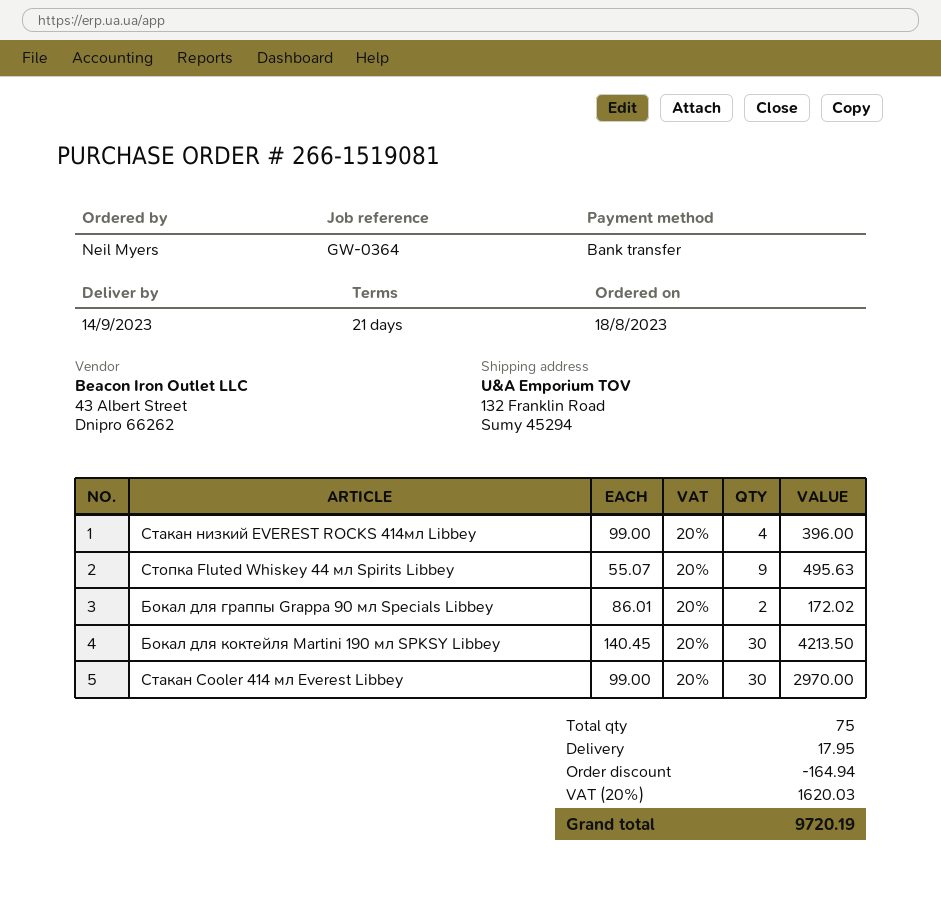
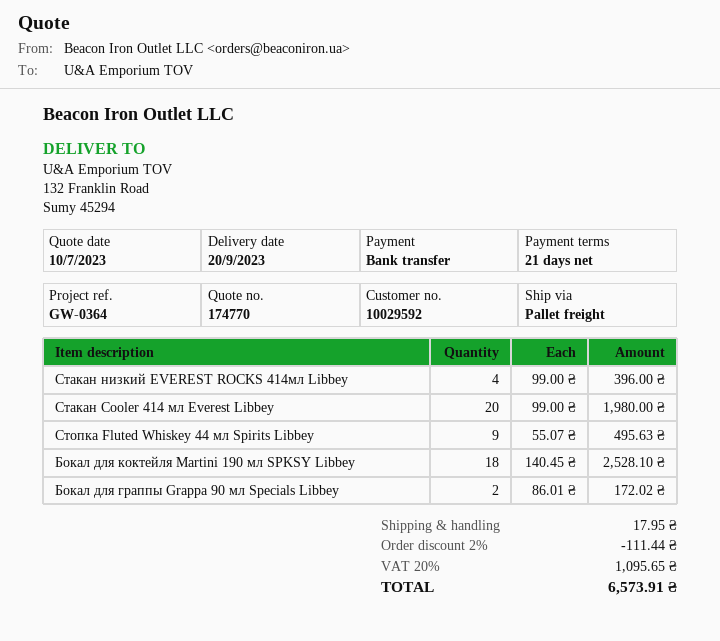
delivery date: 2023-09-14 -> 2023-09-20
Бокал для коктейля Martini 190 мл SPKSY Libbey: 30 x 140.45 = 4213.50 -> 18 x 140.45 = 2528.10
Стакан Cooler 414 мл Everest Libbey: 30 x 99.00 = 2970.00 -> 20 x 99.00 = 1980.00
discount: 164.94 -> 111.44
tax: 20% = 1620.03 -> 20% = 1095.65
total: 9720.19 -> 6573.91

